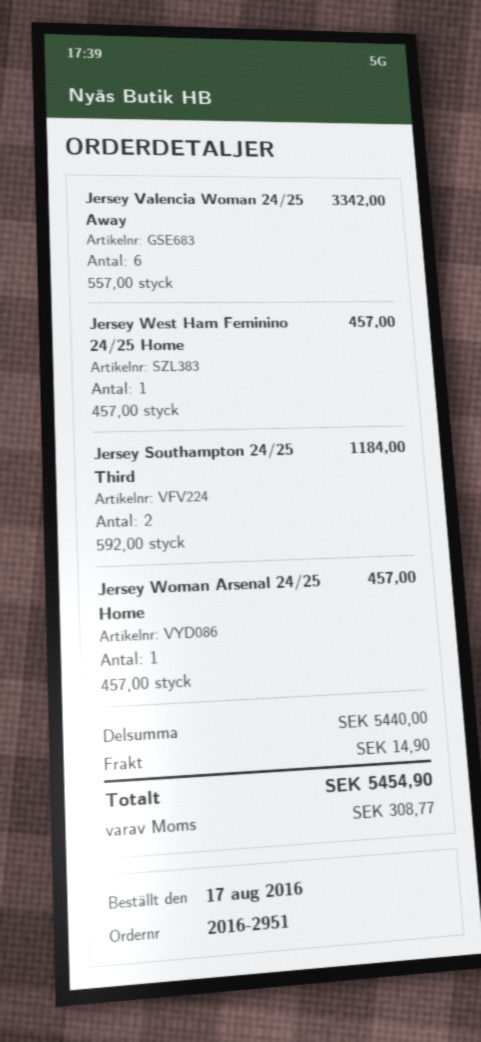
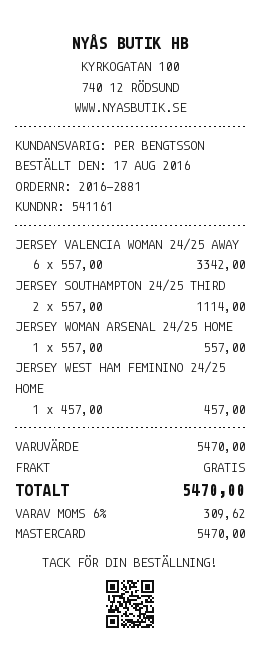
order number: 2016-2951 -> 2016-2881
Jersey Southampton 24/25 Third: 2 x 592.00 = 1184.00 -> 2 x 557.00 = 1114.00
Jersey Woman Arsenal 24/25 Home: 1 x 457.00 = 457.00 -> 1 x 557.00 = 557.00
subtotal: 5440.00 -> 5470.00
shipping: 14.90 -> 0.00
tax: 308.77 -> 309.62
total: 5454.90 -> 5470.00

